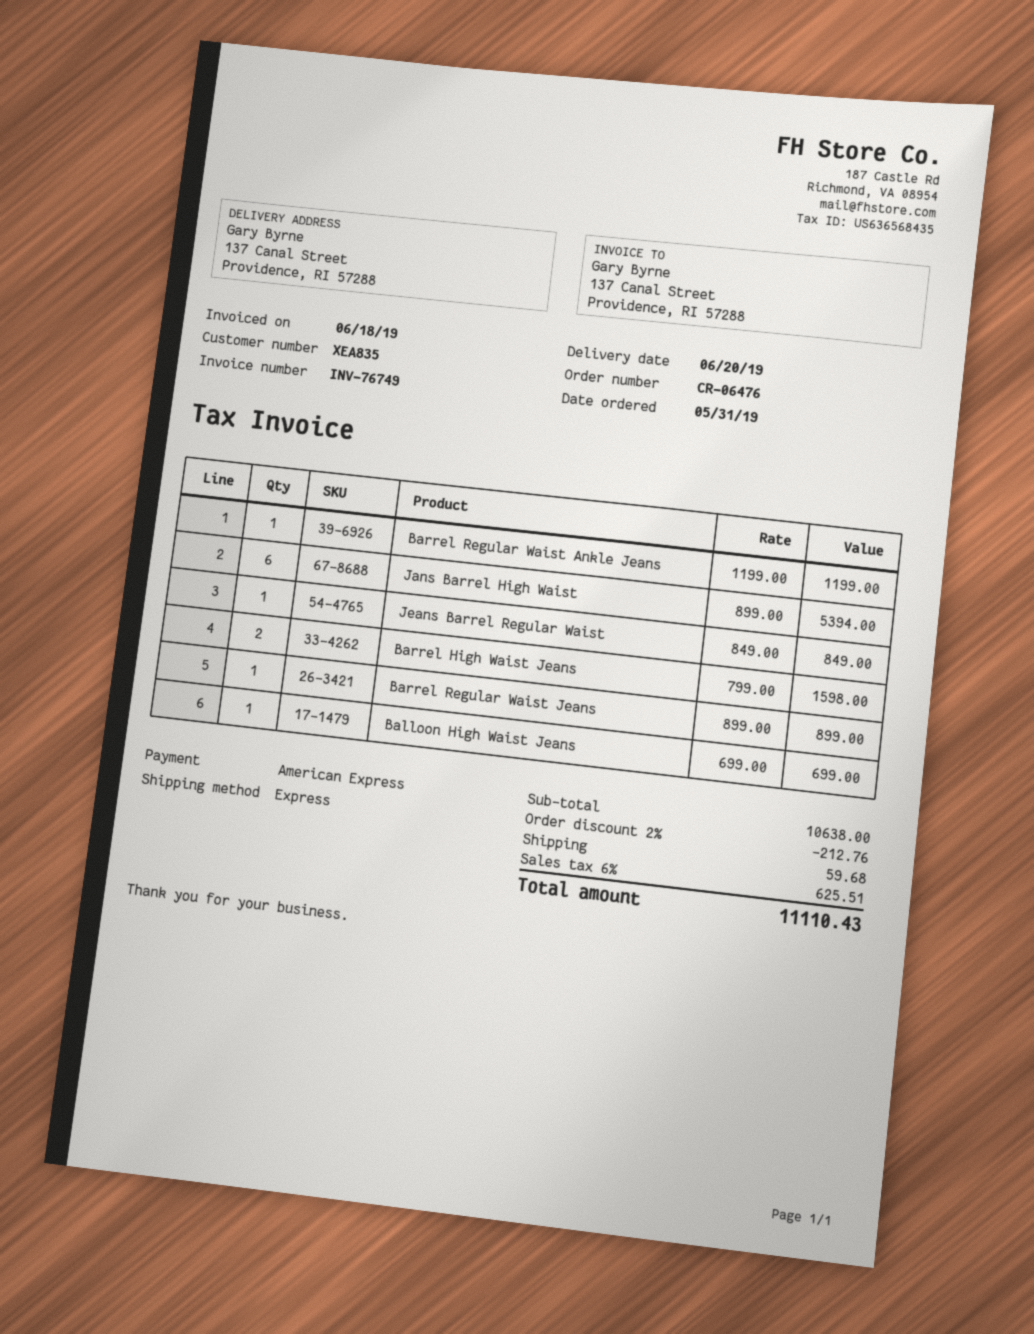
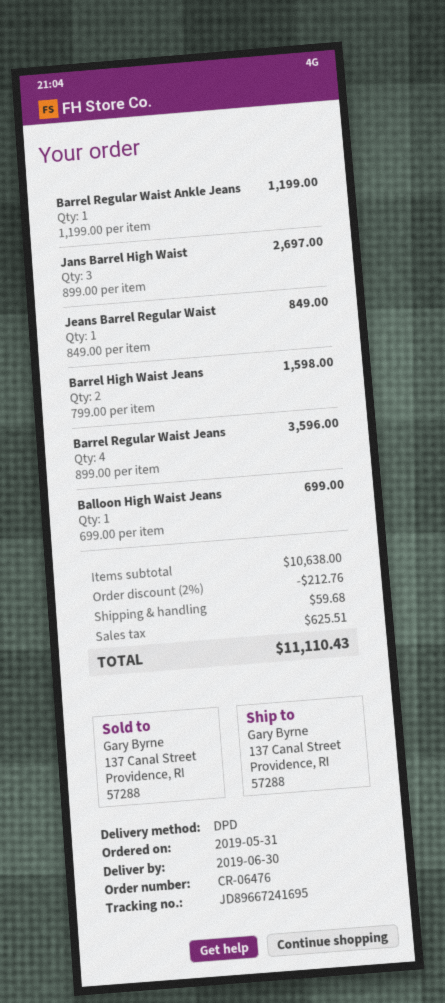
delivery date: 2019-06-20 -> 2019-06-30
shipping method: express -> DPD
Jans Barrel High Waist: 6 x 899.00 = 5394.00 -> 3 x 899.00 = 2697.00
Barrel Regular Waist Jeans: 1 x 899.00 = 899.00 -> 4 x 899.00 = 3596.00

